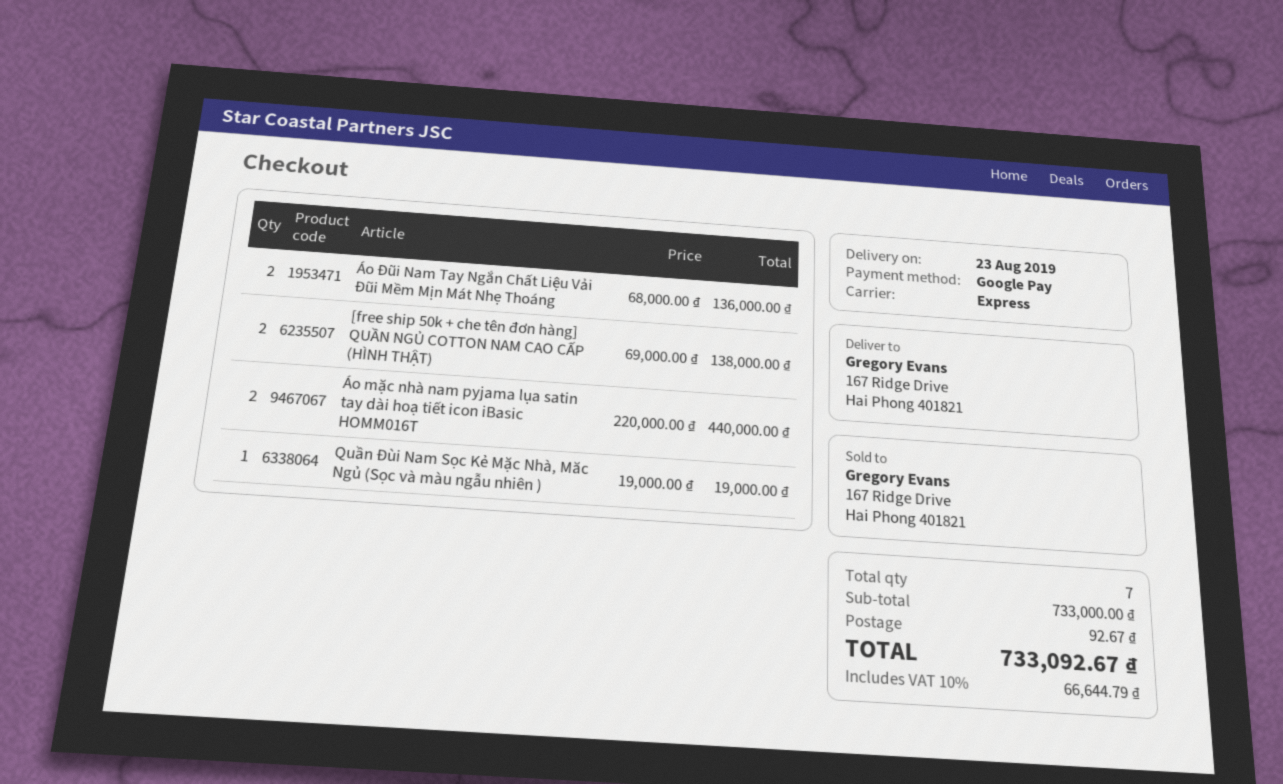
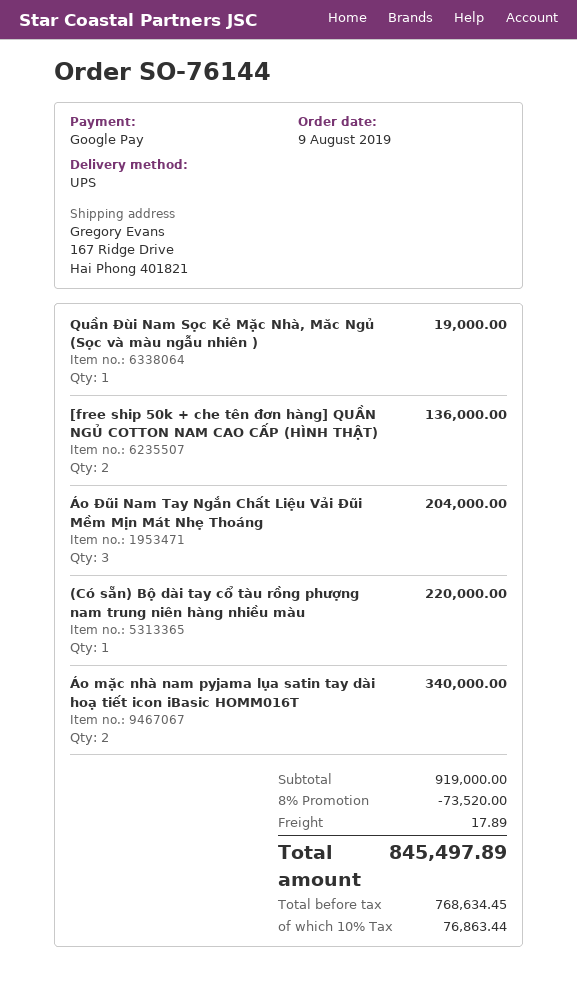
shipping method: express -> UPS
Áo Đũi Nam Tay Ngắn Chất Liệu Vải Đũi Mềm Mịn Mát Nhẹ Thoáng: 2 for 136000.00 -> 3 for 204000.00
[free ship 50k + che tên đơn hàng] QUẦN NGỦ COTTON NAM CAO CẤP (HÌNH THẬT): 2 for 138000.00 -> 2 for 136000.00
Áo mặc nhà nam pyjama lụa satin tay dài hoạ tiết icon iBasic HOMM016T: 2 for 440000.00 -> 2 for 340000.00
(Có sẵn) Bộ dài tay cổ tàu rồng phượng nam trung niên hàng nhiều màu: none -> 1 for 220000.00
subtotal: 733000.00 -> 919000.00
discount: none -> 8% = 73520.00
shipping: 92.67 -> 17.89
tax: 10% = 66644.79 -> 10% = 76863.44
total: 733092.67 -> 845497.89

